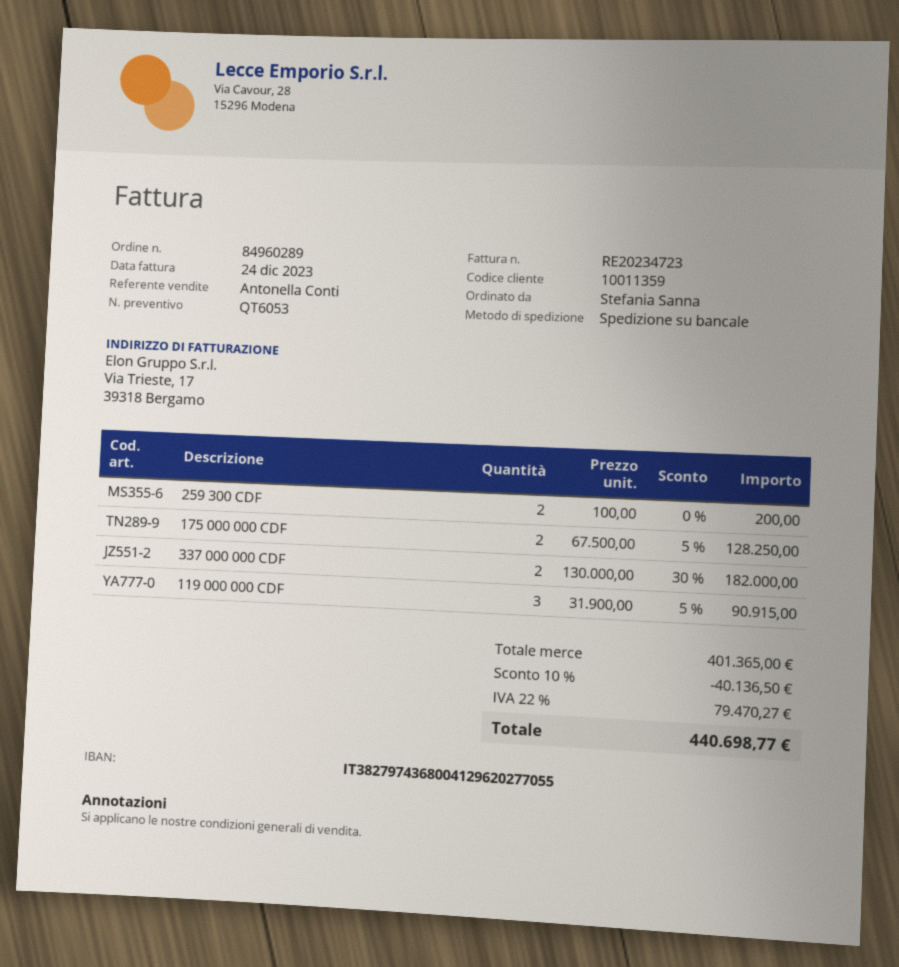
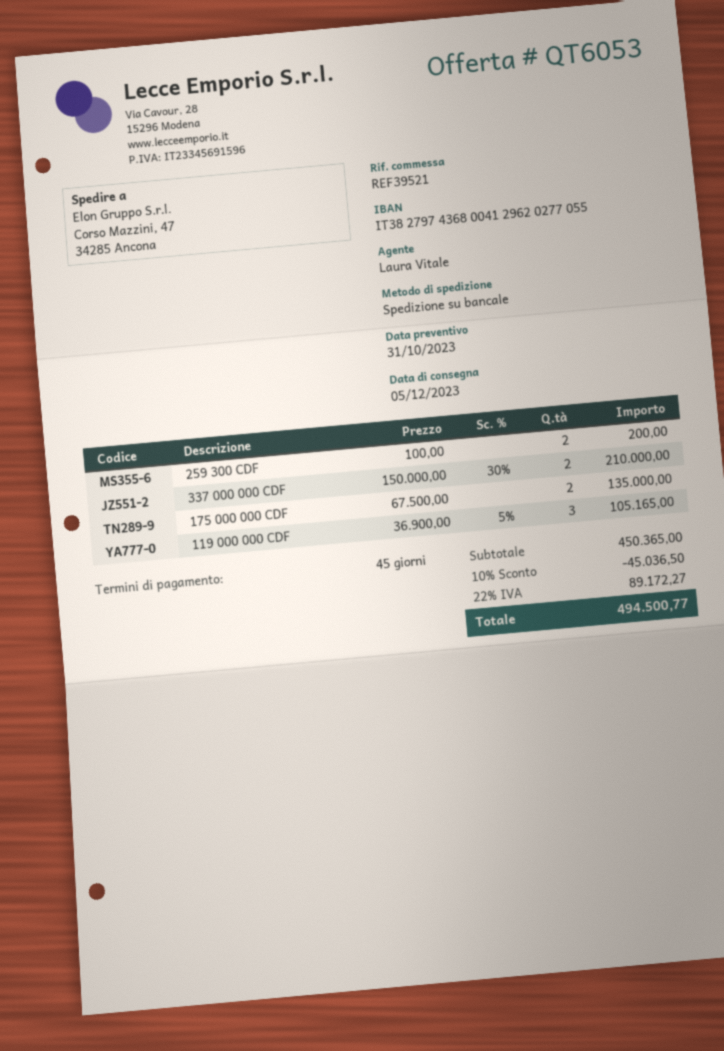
sales rep: Antonella Conti -> Laura Vitale
175 000 000 CDF: 2 x 67500.00 - 5% = 128250.00 -> 2 x 67500.00 = 135000.00
337 000 000 CDF: 2 x 130000.00 - 30% = 182000.00 -> 2 x 150000.00 - 30% = 210000.00
119 000 000 CDF: 3 x 31900.00 - 5% = 90915.00 -> 3 x 36900.00 - 5% = 105165.00
subtotal: 401365.00 -> 450365.00
discount: 10% = 40136.50 -> 10% = 45036.50
tax: 22% = 79470.27 -> 22% = 89172.27
total: 440698.77 -> 494500.77

